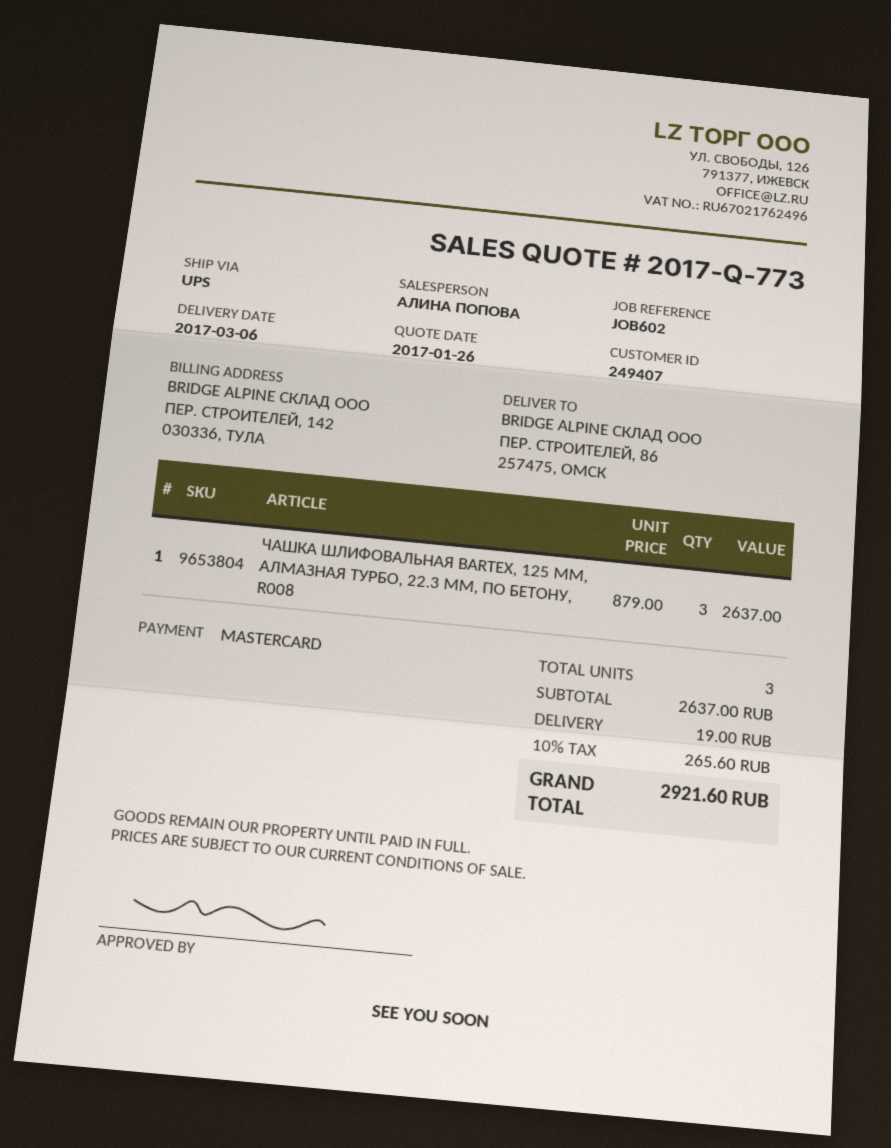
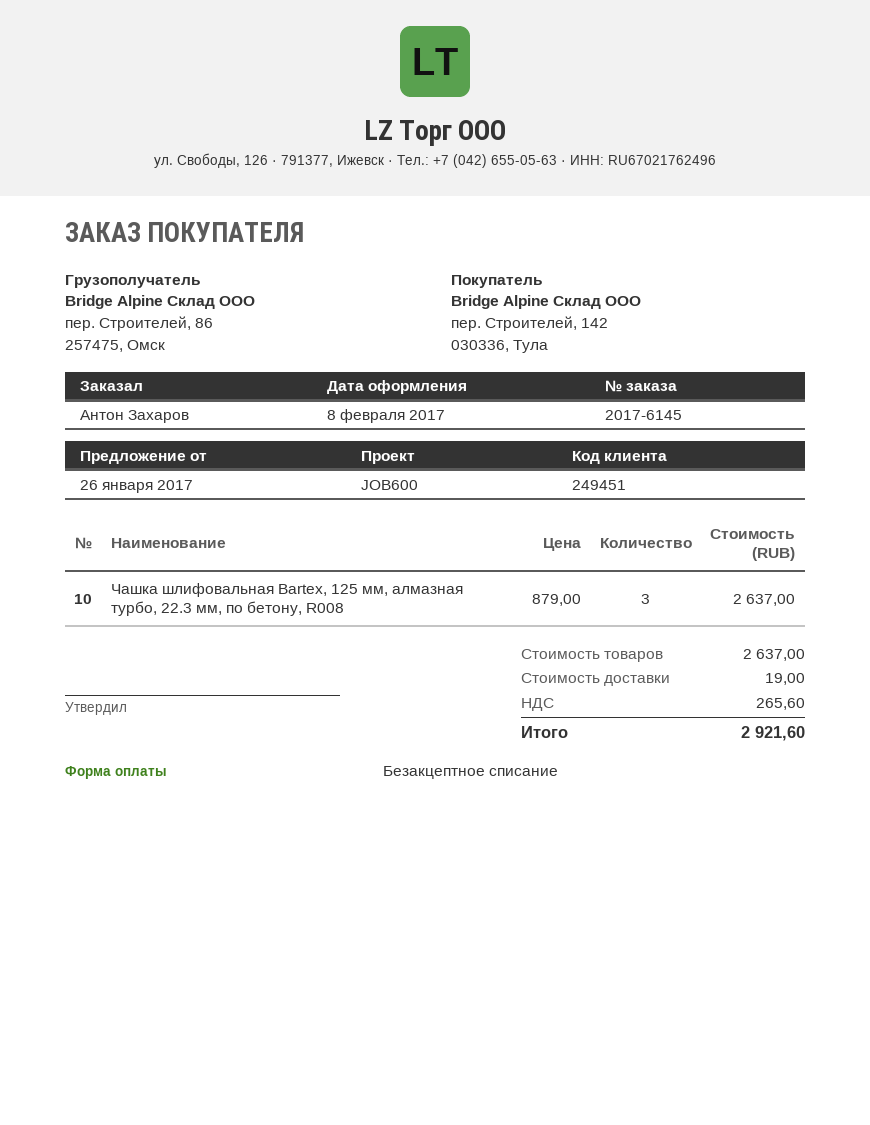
customer number: 249407 -> 249451
reference: JOB602 -> JOB600
payment method: Mastercard -> direct debit

